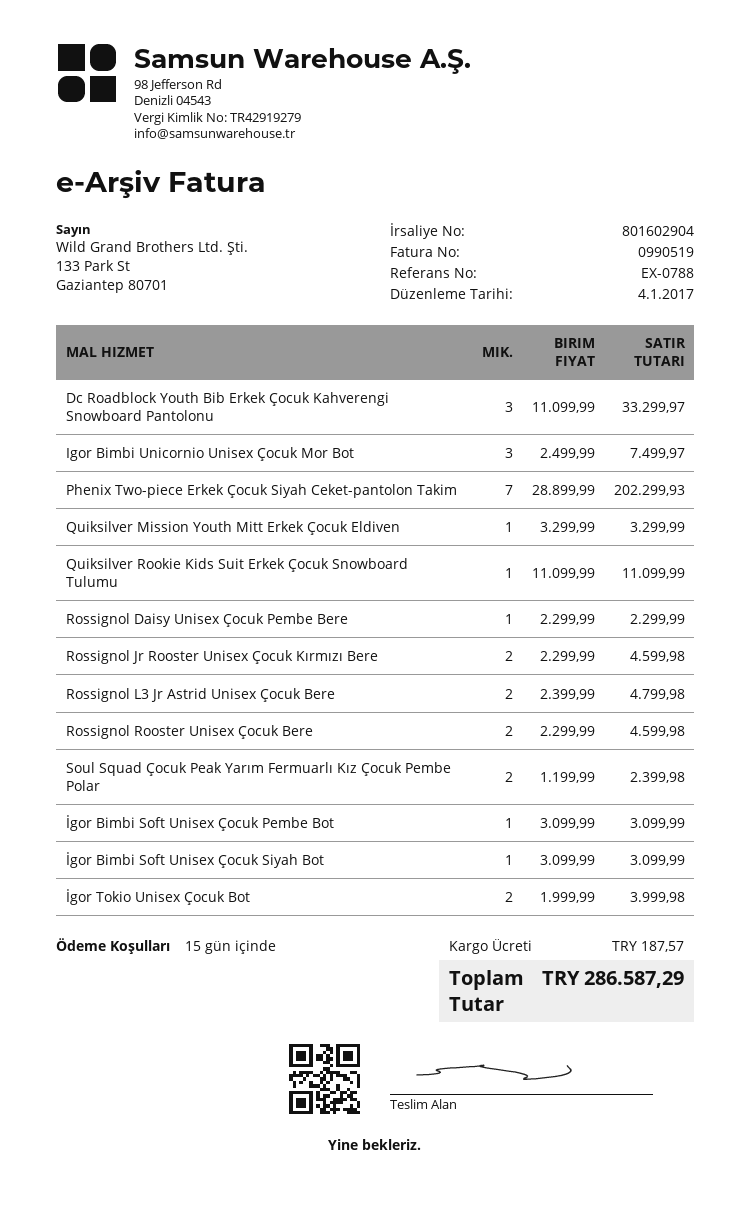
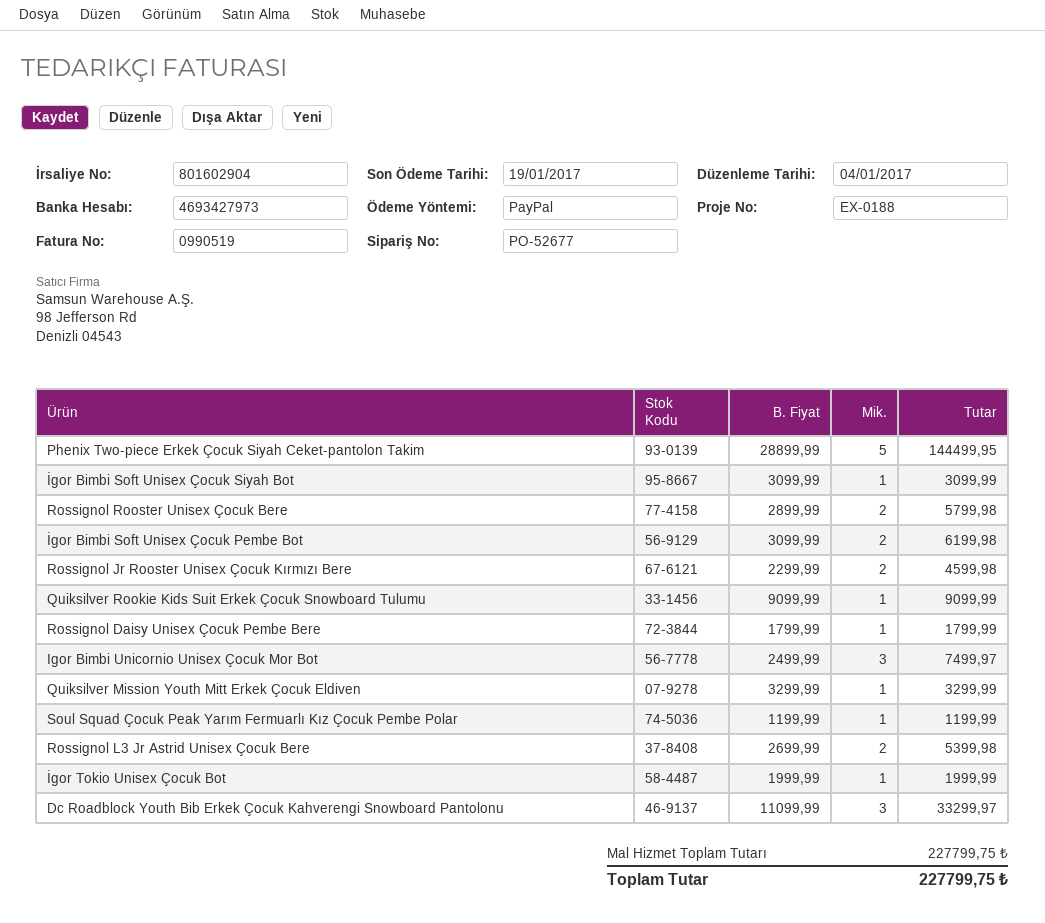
reference: EX-0788 -> EX-0188
Phenix Two-piece Erkek Çocuk Siyah Ceket-pantolon Takim: 7 x 28899.99 = 202299.93 -> 5 x 28899.99 = 144499.95
Quiksilver Rookie Kids Suit Erkek Çocuk Snowboard Tulumu: 1 x 11099.99 = 11099.99 -> 1 x 9099.99 = 9099.99
Rossignol Daisy Unisex Çocuk Pembe Bere: 1 x 2299.99 = 2299.99 -> 1 x 1799.99 = 1799.99
Rossignol L3 Jr Astrid Unisex Çocuk Bere: 2 x 2399.99 = 4799.98 -> 2 x 2699.99 = 5399.98
Rossignol Rooster Unisex Çocuk Bere: 2 x 2299.99 = 4599.98 -> 2 x 2899.99 = 5799.98
Soul Squad Çocuk Peak Yarım Fermuarlı Kız Çocuk Pembe Polar: 2 x 1199.99 = 2399.98 -> 1 x 1199.99 = 1199.99
İgor Bimbi Soft Unisex Çocuk Pembe Bot: 1 x 3099.99 = 3099.99 -> 2 x 3099.99 = 6199.98
İgor Tokio Unisex Çocuk Bot: 2 x 1999.99 = 3999.98 -> 1 x 1999.99 = 1999.99
shipping: 187.57 -> none
total: 286587.29 -> 227799.75

